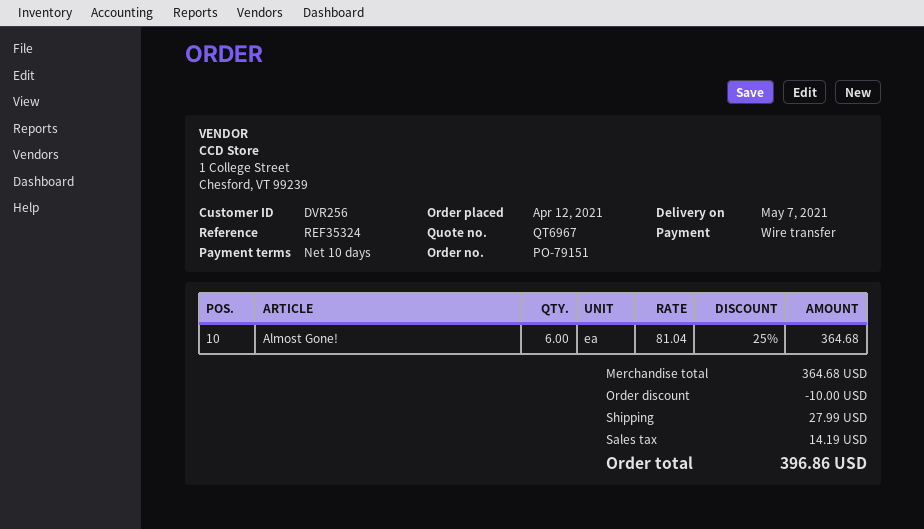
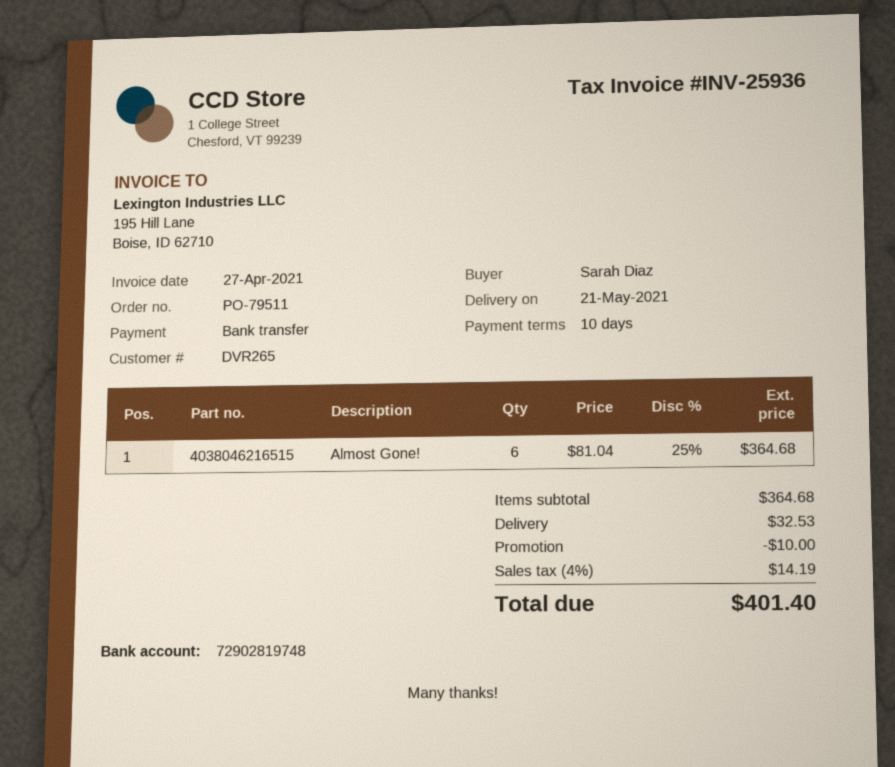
order number: PO-79151 -> PO-79511
delivery date: 2021-05-07 -> 2021-05-21
customer number: DVR256 -> DVR265
shipping: 27.99 -> 32.53
total: 396.86 -> 401.40

